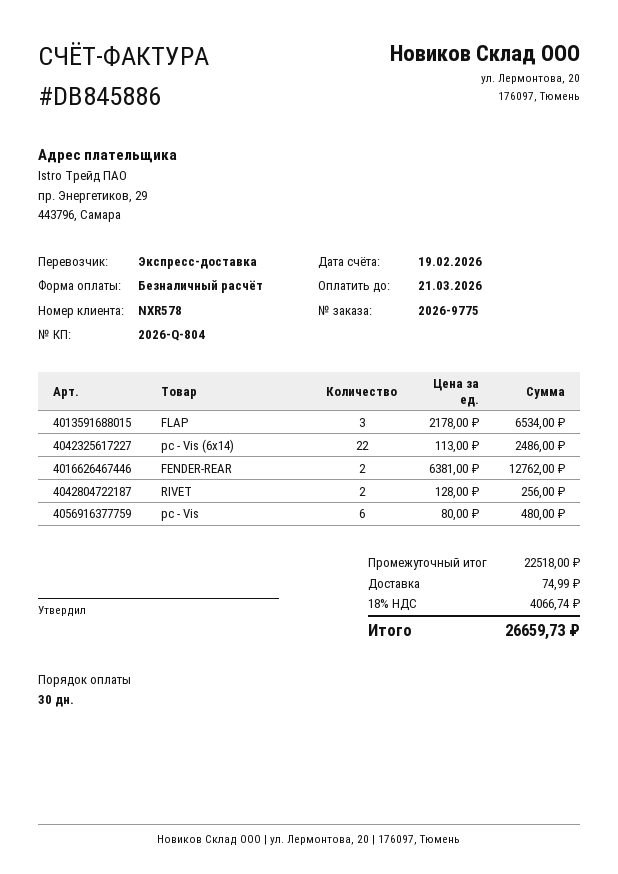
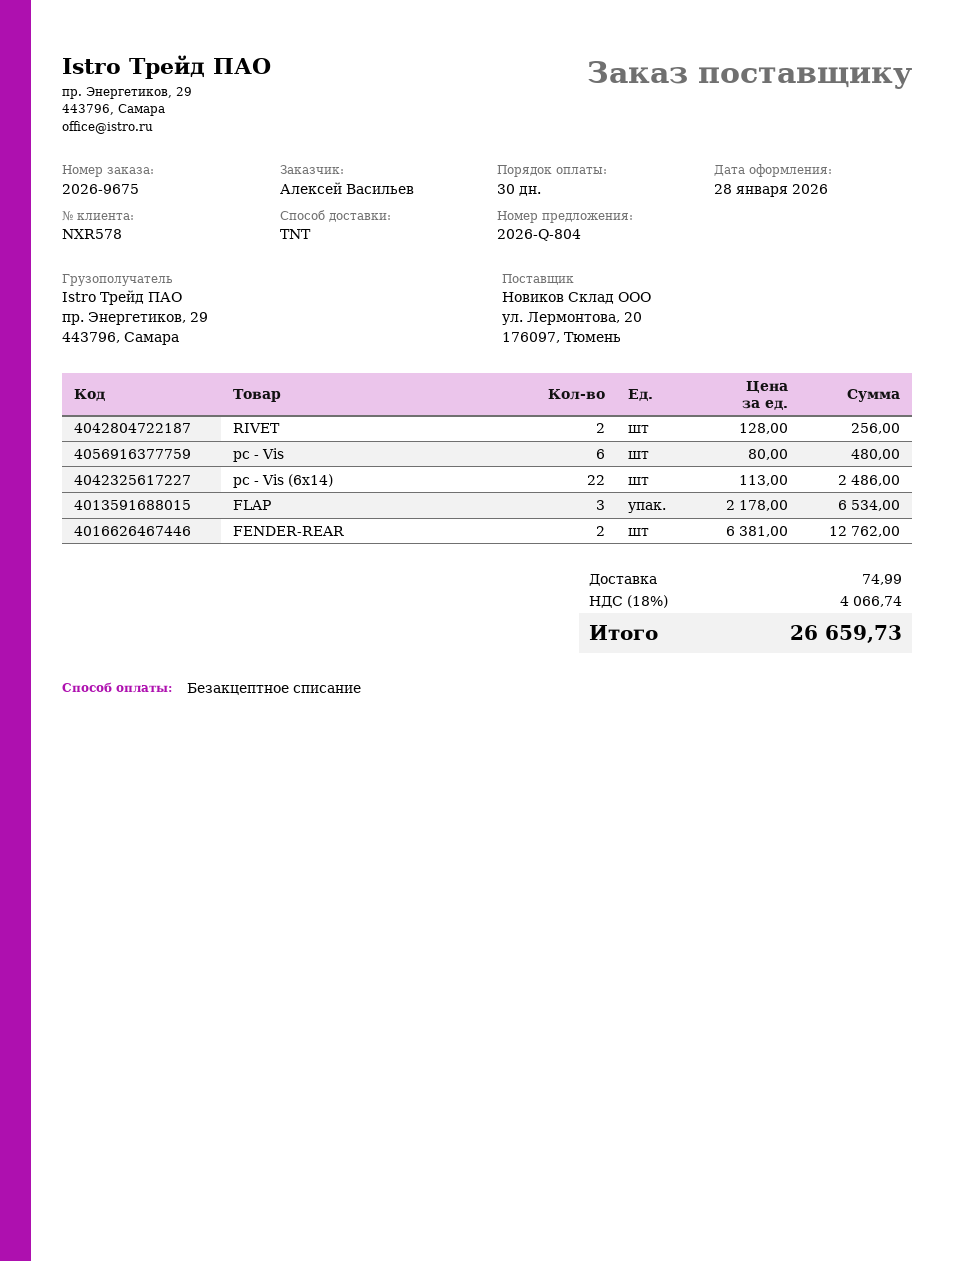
order number: 2026-9775 -> 2026-9675
payment method: bank transfer -> direct debit
shipping method: express -> TNT

